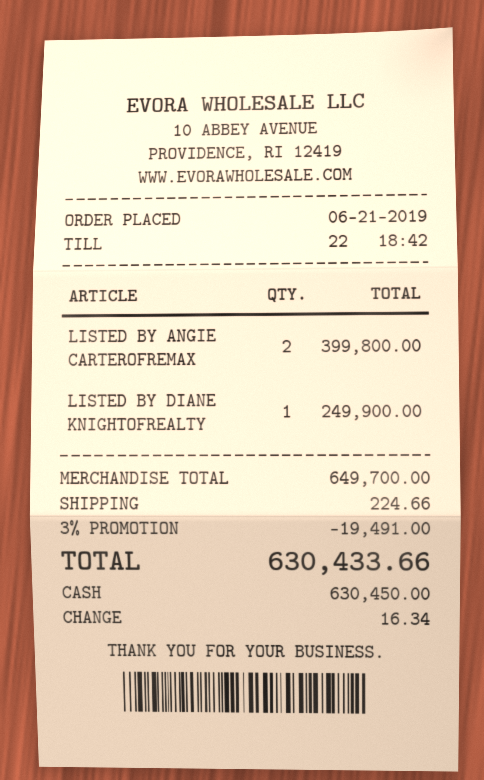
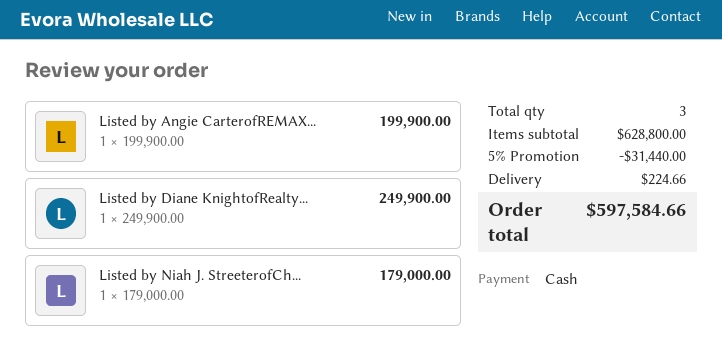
LISTED BY ANGIE CARTEROFREMAX: 2 for 399800.00 -> 1 for 199900.00
Listed by Niah J. StreeterofCh...: none -> 1 for 179000.00
subtotal: 649700.00 -> 628800.00
discount: 3% = 19491.00 -> 5% = 31440.00
total: 630433.66 -> 597584.66

